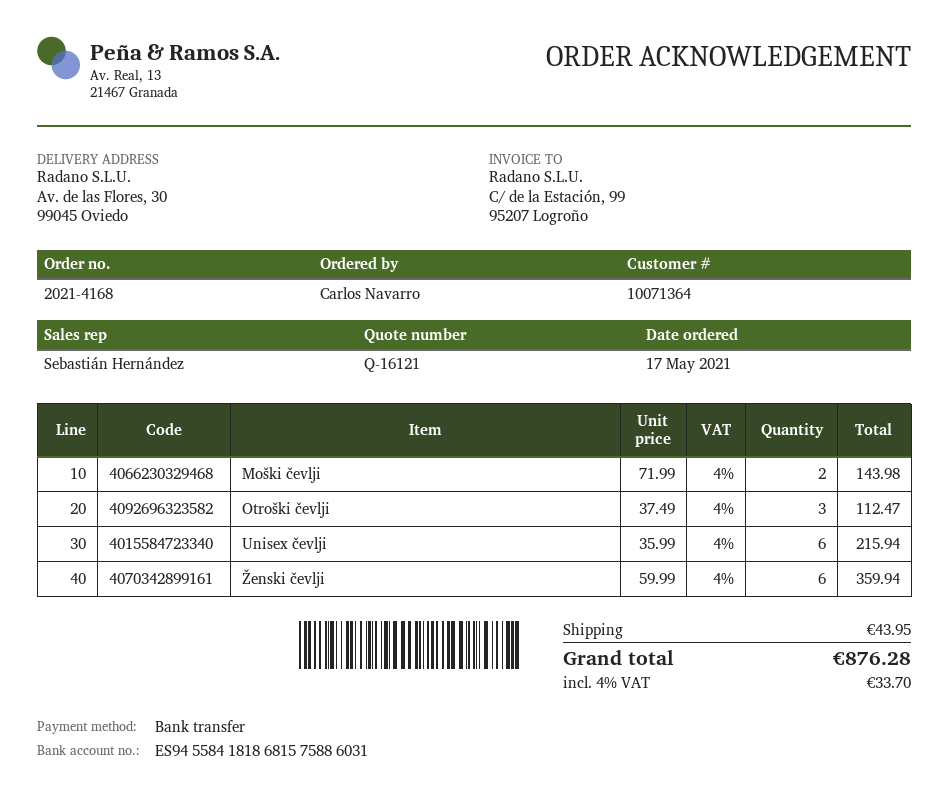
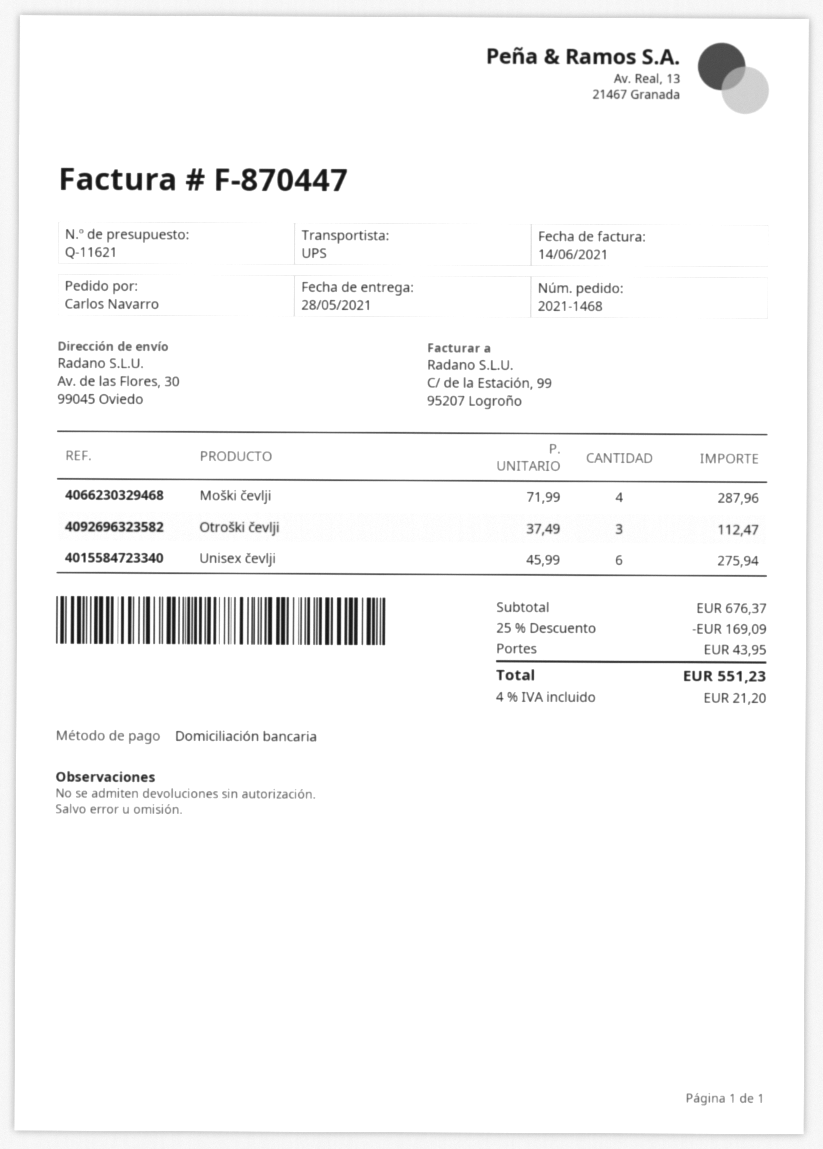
quote number: Q-16121 -> Q-11621
order number: 2021-4168 -> 2021-1468
payment method: bank transfer -> direct debit
Moški čevlji: 2 x 71.99 = 143.98 -> 4 x 71.99 = 287.96
Unisex čevlji: 6 x 35.99 = 215.94 -> 6 x 45.99 = 275.94
Ženski čevlji: 6 x 59.99 = 359.94 -> none
discount: none -> 25% = 169.09
tax: 4% = 33.70 -> 4% = 21.20
total: 876.28 -> 551.23

